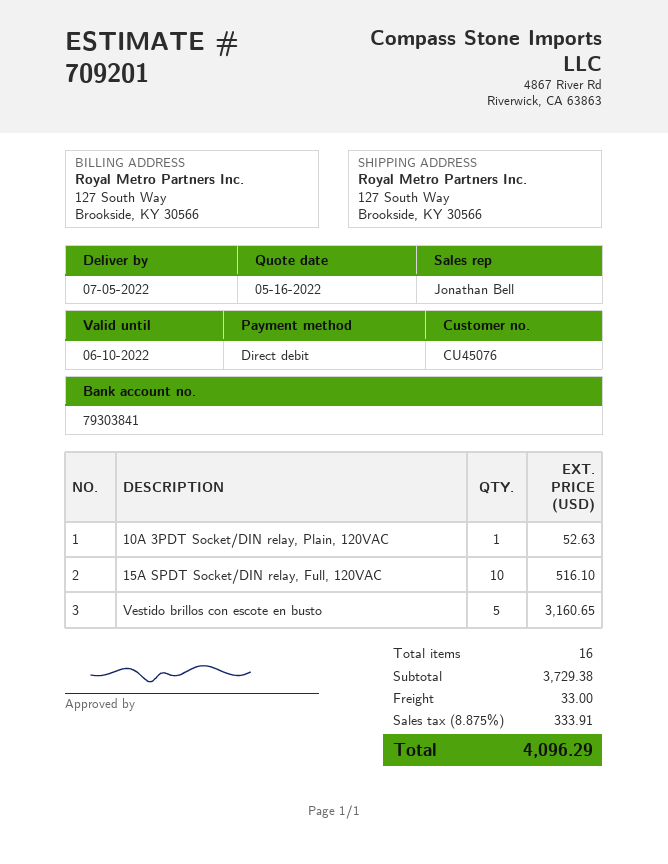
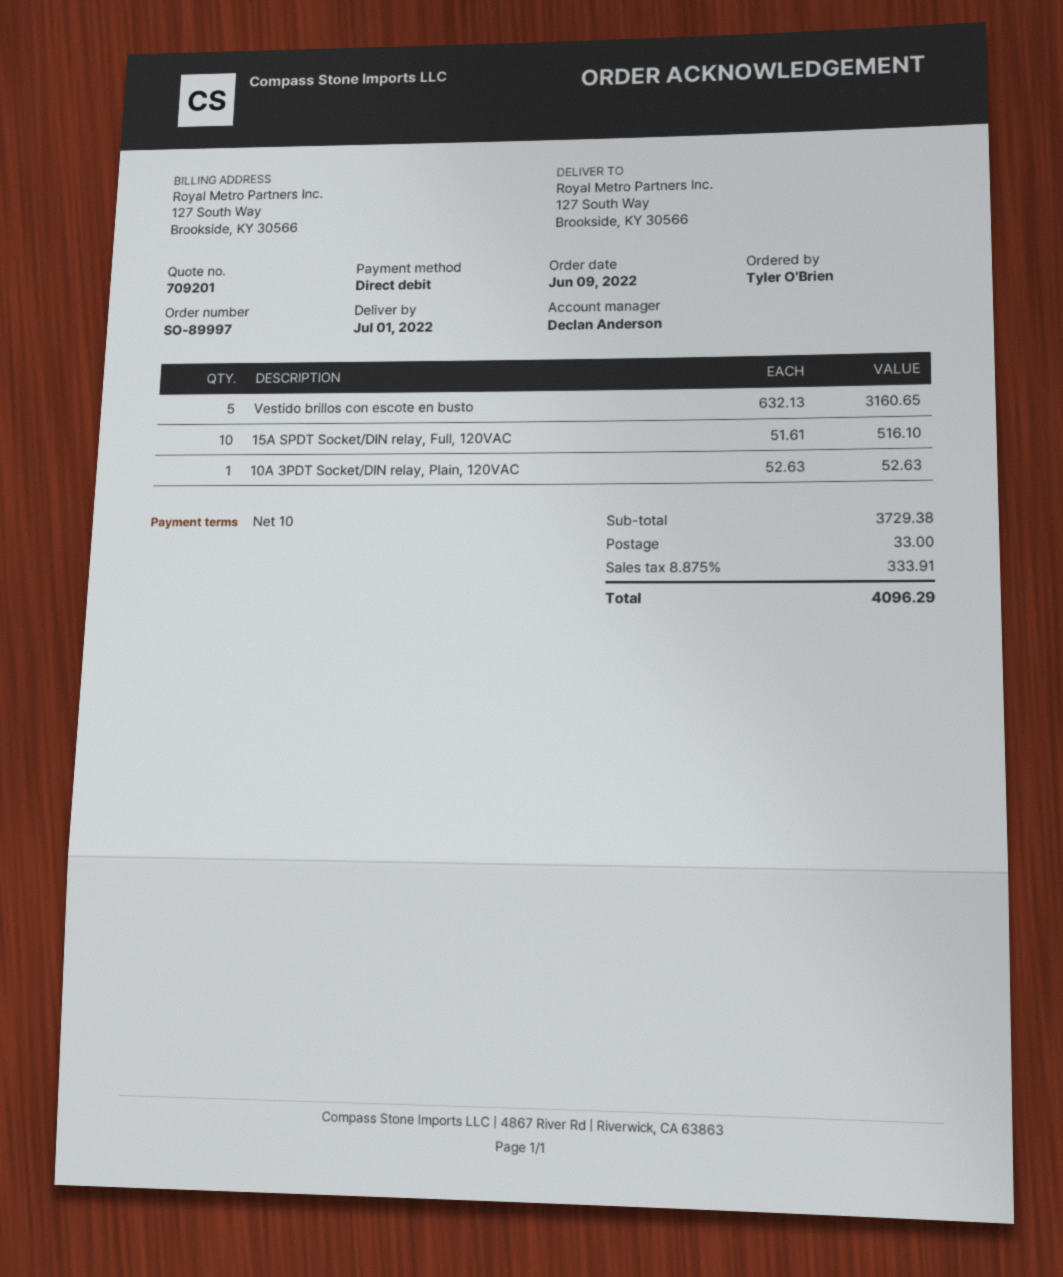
delivery date: 2022-07-05 -> 2022-07-01
sales rep: Jonathan Bell -> Declan Anderson

